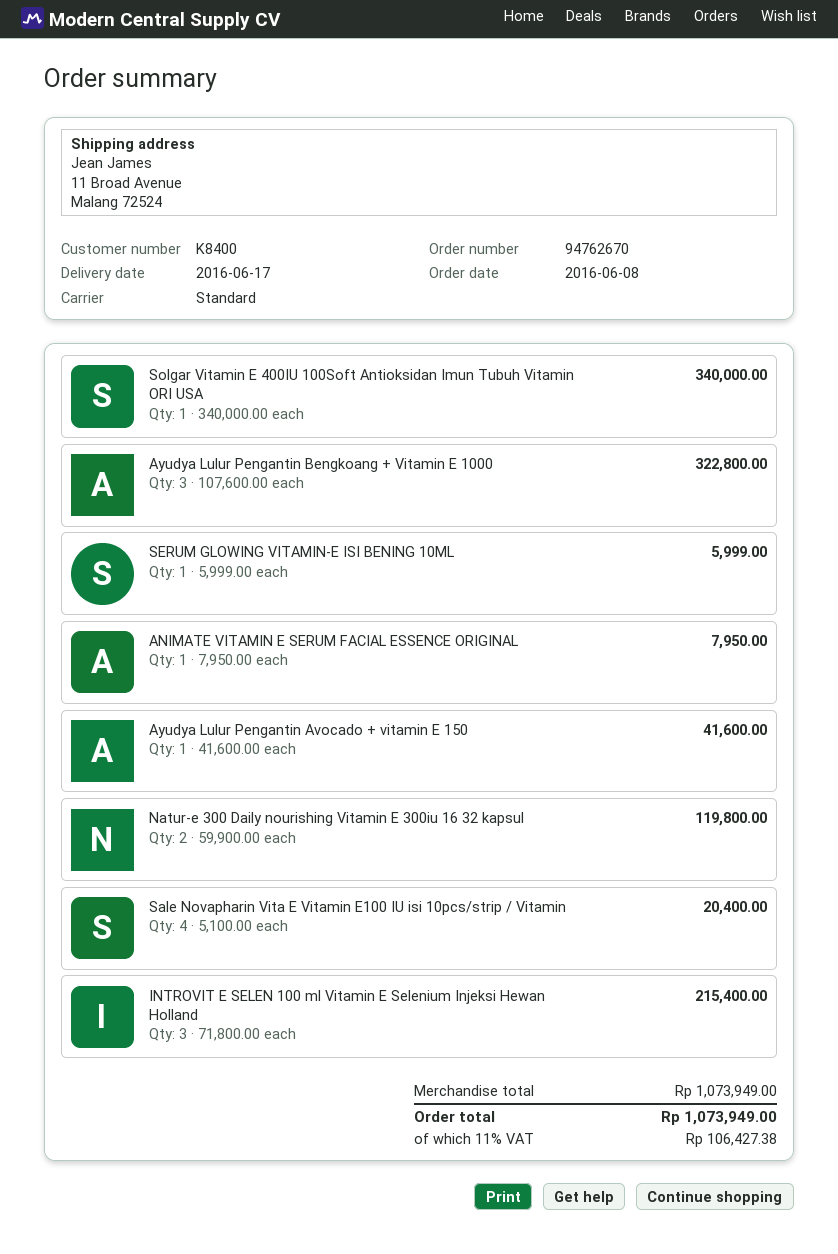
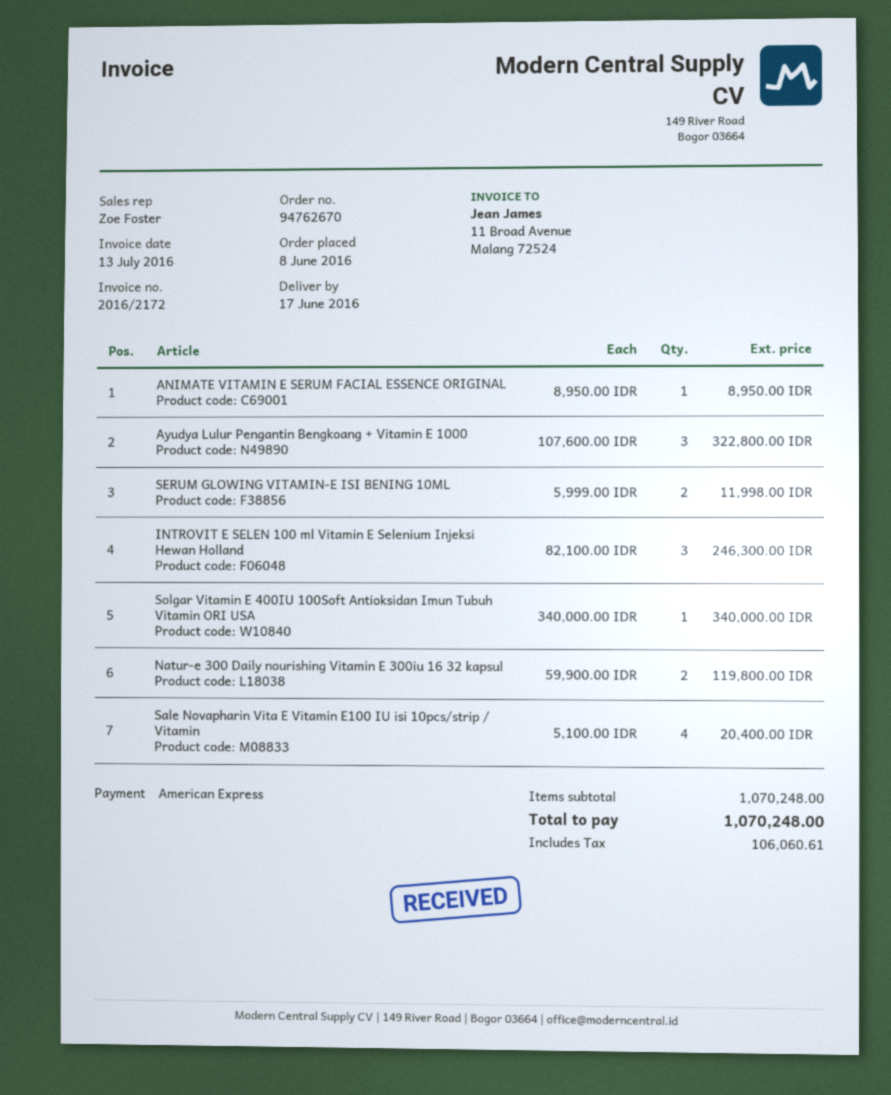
SERUM GLOWING VITAMIN-E ISI BENING 10ML: 1 x 5999.00 = 5999.00 -> 2 x 5999.00 = 11998.00
ANIMATE VITAMIN E SERUM FACIAL ESSENCE ORIGINAL: 1 x 7950.00 = 7950.00 -> 1 x 8950.00 = 8950.00
Ayudya Lulur Pengantin Avocado + vitamin E 150: 1 x 41600.00 = 41600.00 -> none
INTROVIT E SELEN 100 ml Vitamin E Selenium Injeksi Hewan Holland: 3 x 71800.00 = 215400.00 -> 3 x 82100.00 = 246300.00
subtotal: 1073949.00 -> 1070248.00
tax: 106427.38 -> 106060.61
total: 1073949.00 -> 1070248.00

